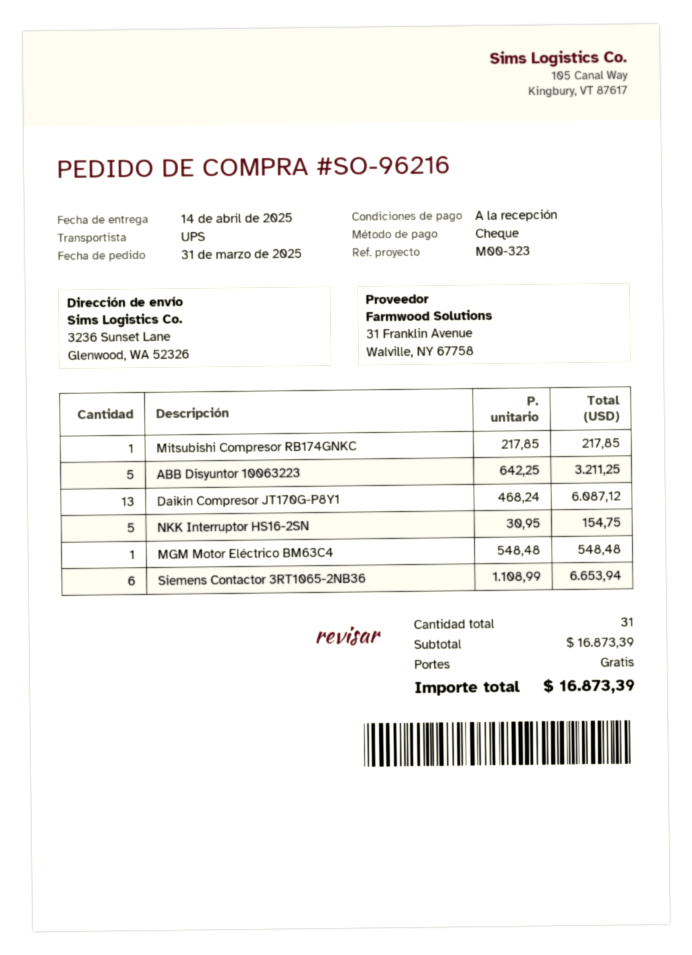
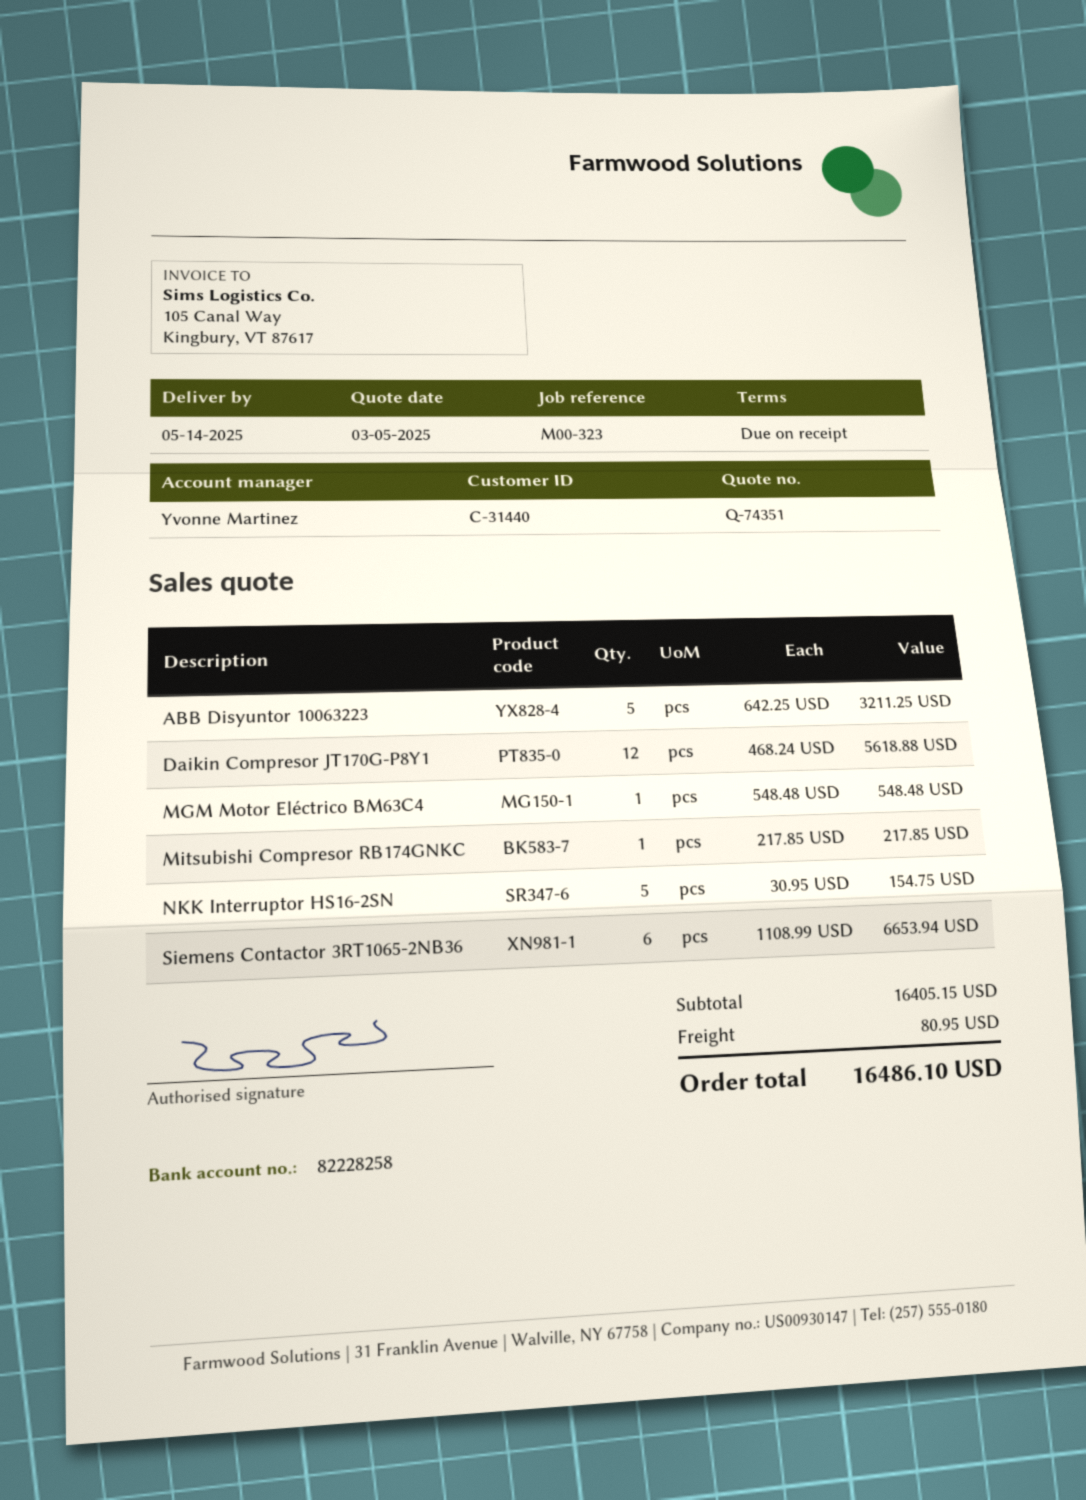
delivery date: 2025-04-14 -> 2025-05-14
Daikin Compresor JT170G-P8Y1: 13 x 468.24 = 6087.12 -> 12 x 468.24 = 5618.88
subtotal: 16873.39 -> 16405.15
shipping: 0.00 -> 80.95
total: 16873.39 -> 16486.10

